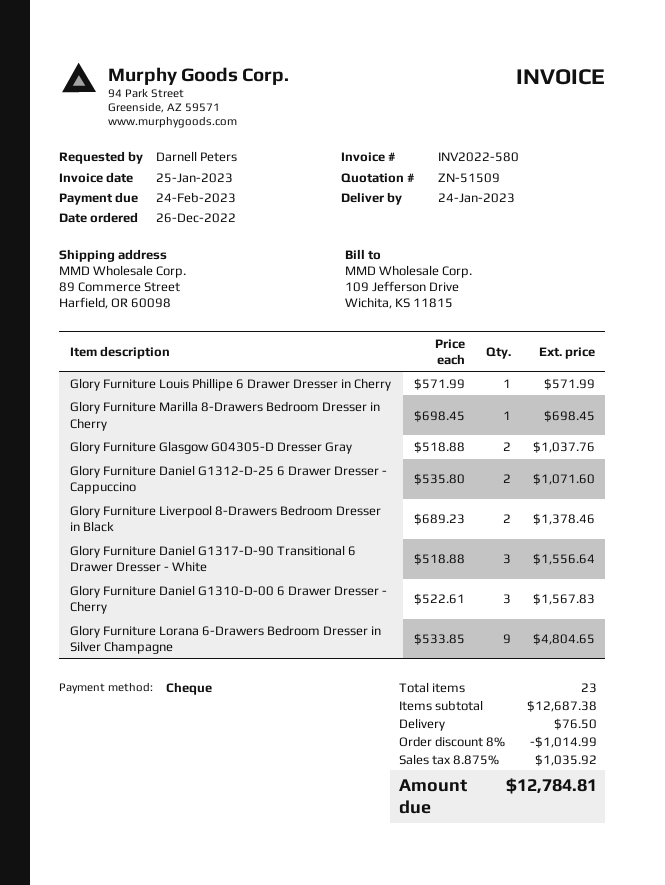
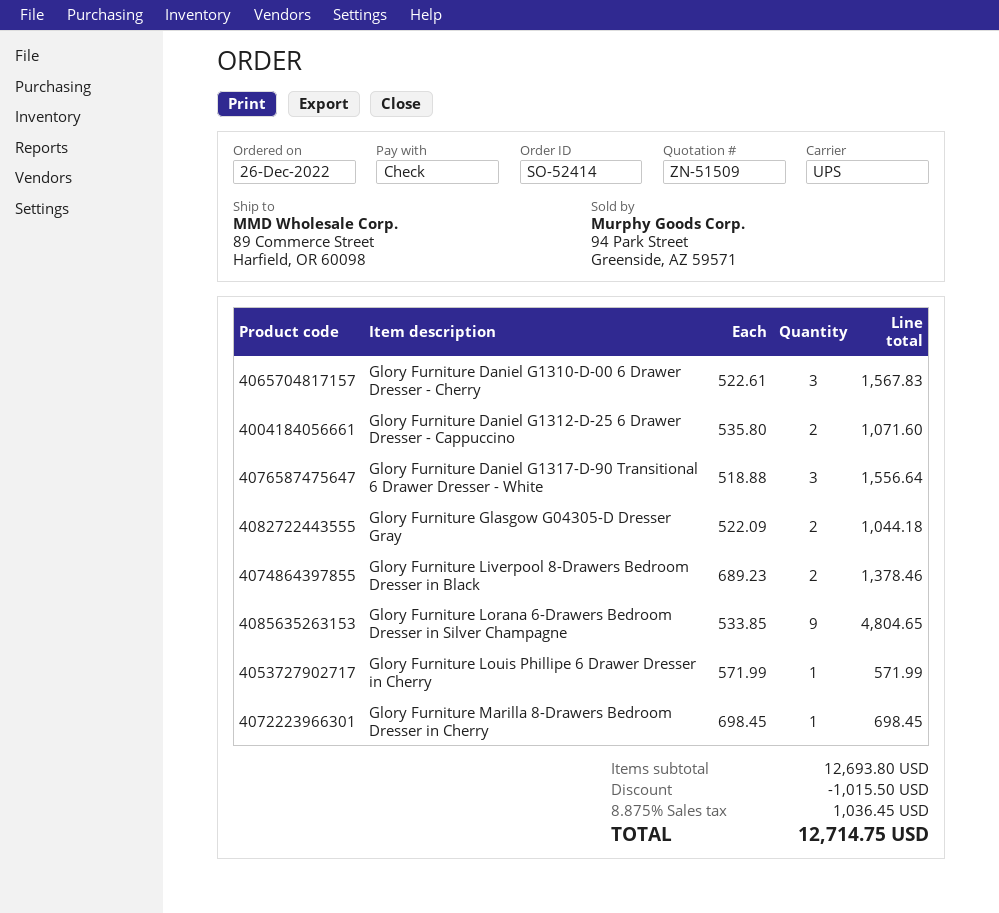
Glory Furniture Glasgow G04305-D Dresser Gray: 2 x 518.88 = 1037.76 -> 2 x 522.09 = 1044.18
subtotal: 12687.38 -> 12693.80
discount: 1014.99 -> 1015.50
shipping: 76.50 -> none
tax: 8.875% = 1035.92 -> 8.875% = 1036.45
total: 12784.81 -> 12714.75

